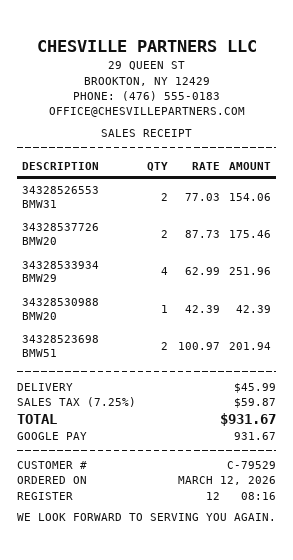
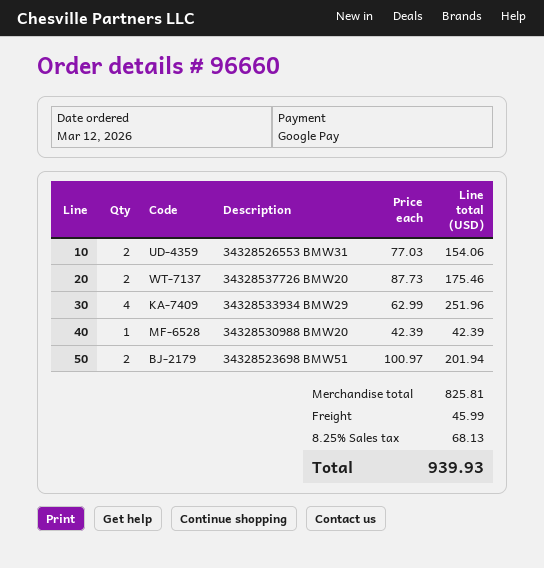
tax: 7.25% = 59.87 -> 8.25% = 68.13
total: 931.67 -> 939.93

